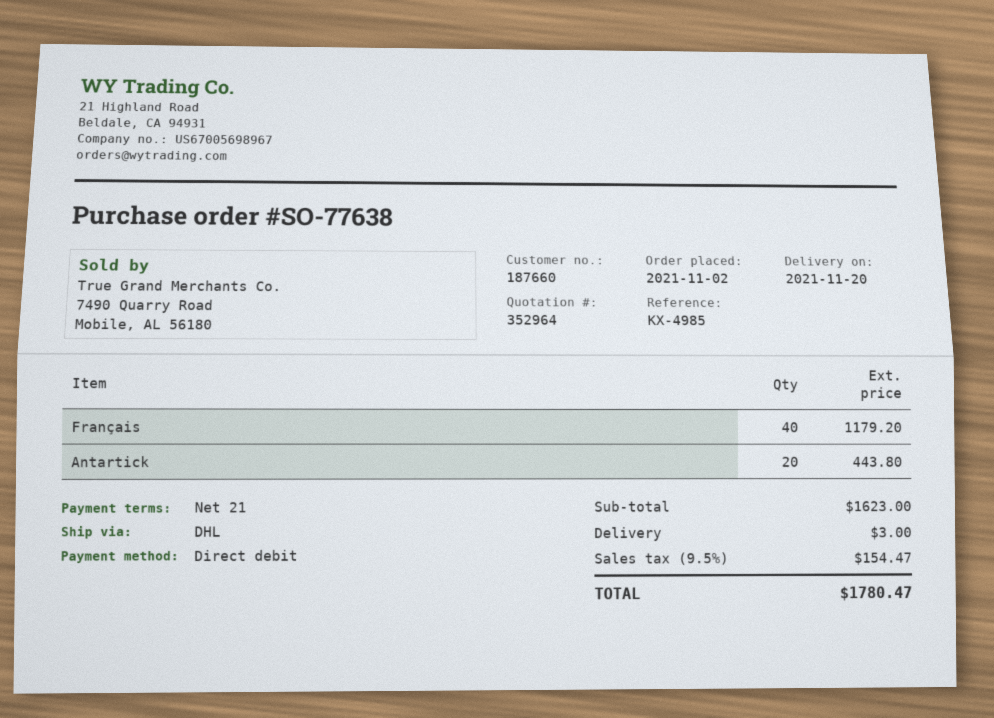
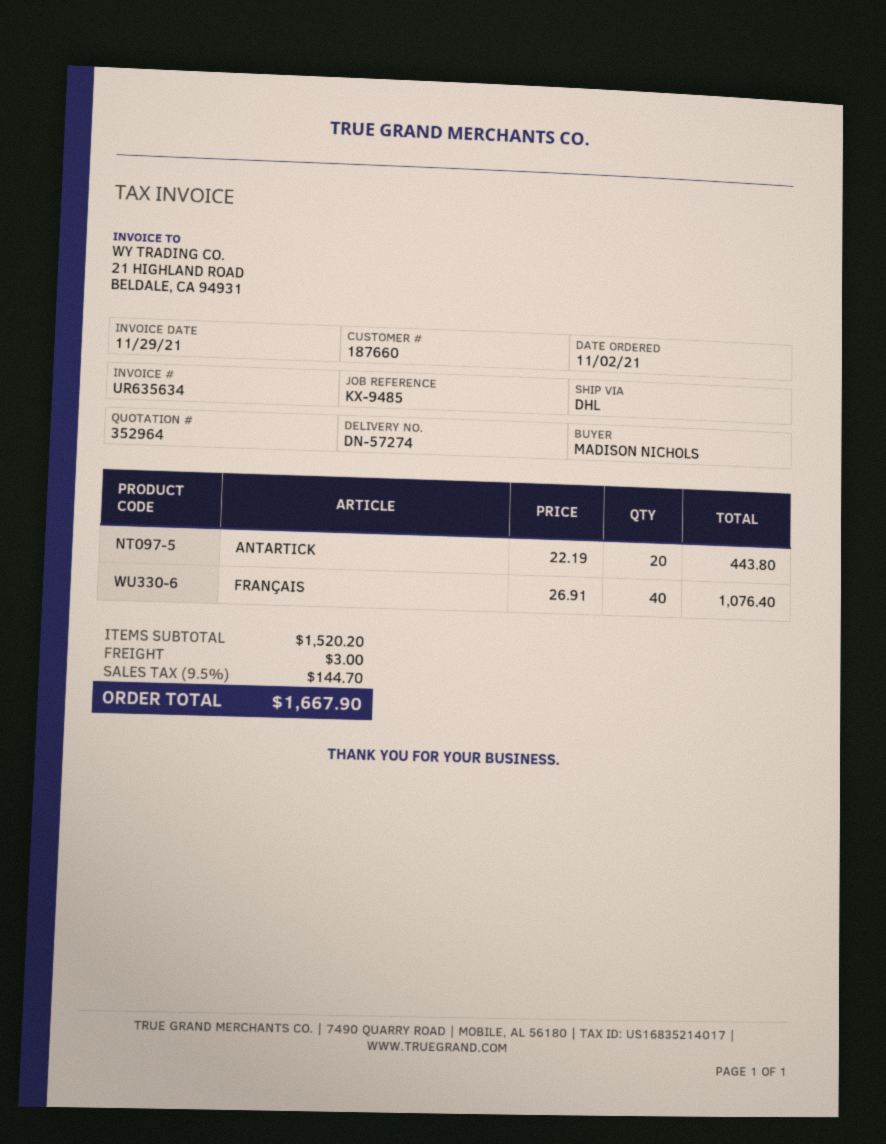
reference: KX-4985 -> KX-9485
Français: 40 for 1179.20 -> 40 for 1076.40
subtotal: 1623.00 -> 1520.20
tax: 9.5% = 154.47 -> 9.5% = 144.70
total: 1780.47 -> 1667.90

